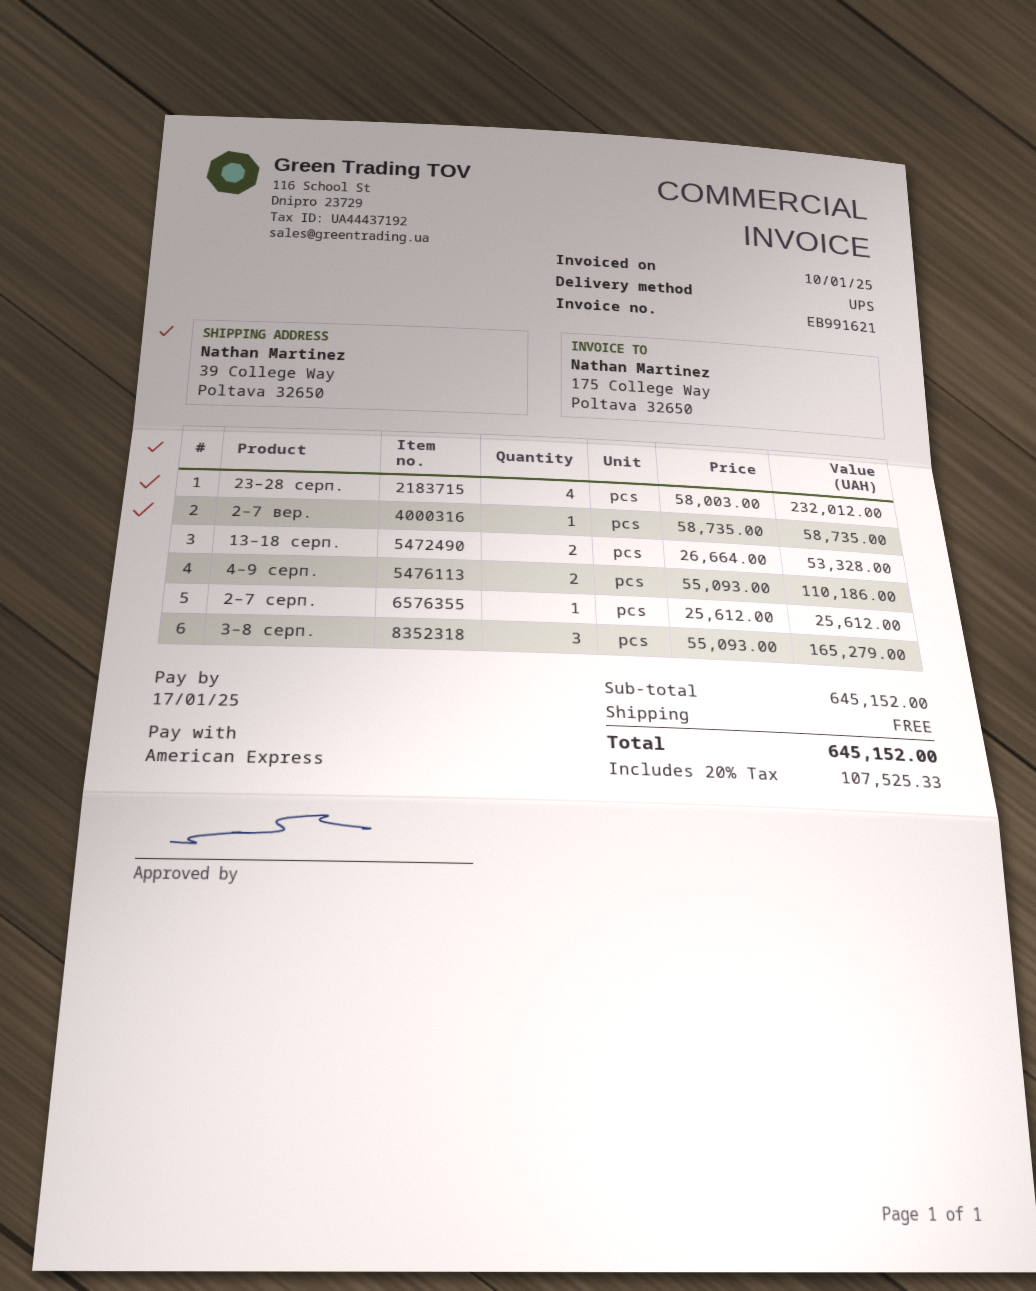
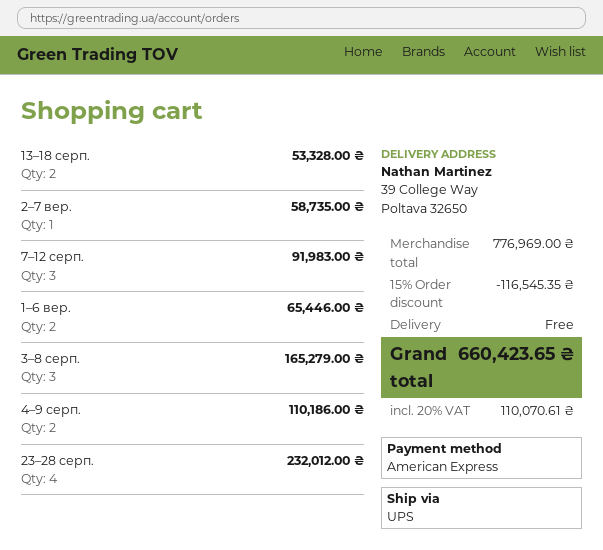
2–7 серп.: 1 for 25612.00 -> none
7–12 серп.: none -> 3 for 91983.00
1–6 вер.: none -> 2 for 65446.00
subtotal: 645152.00 -> 776969.00
discount: none -> 15% = 116545.35
tax: 20% = 107525.33 -> 20% = 110070.61
total: 645152.00 -> 660423.65

